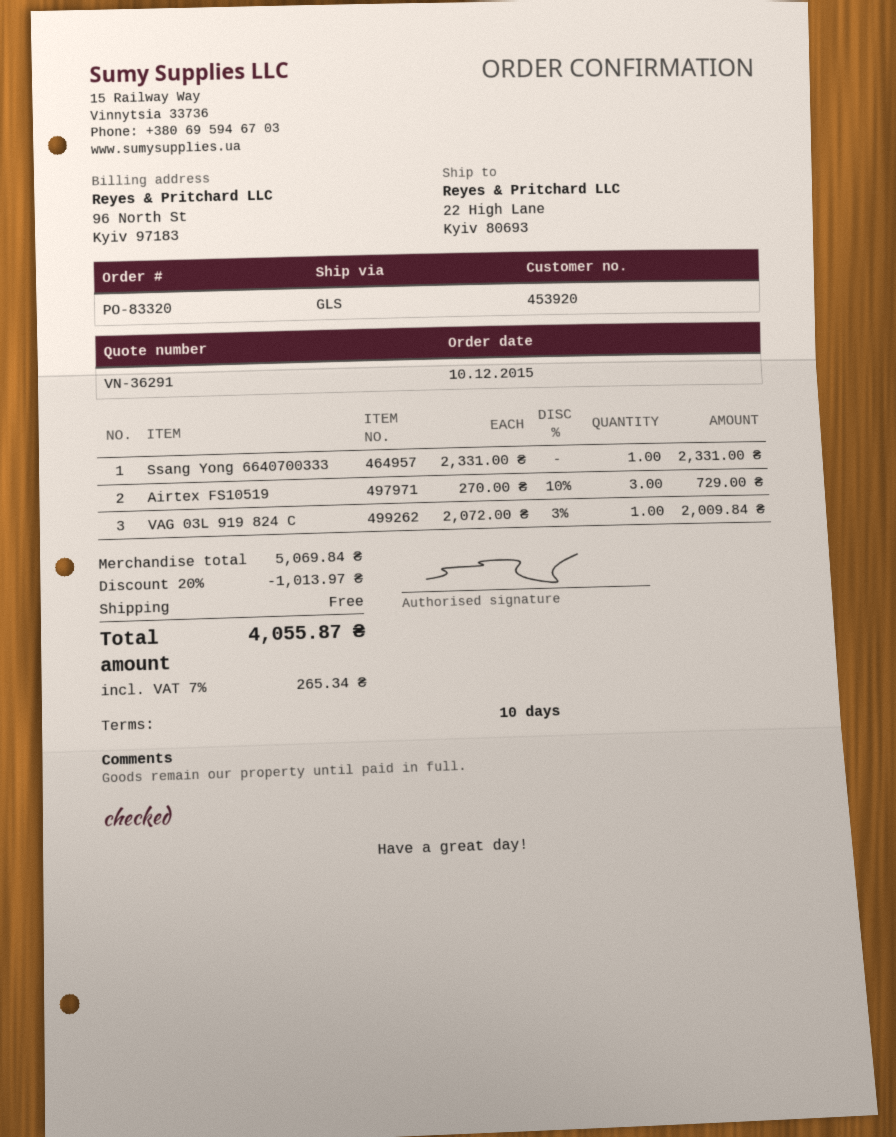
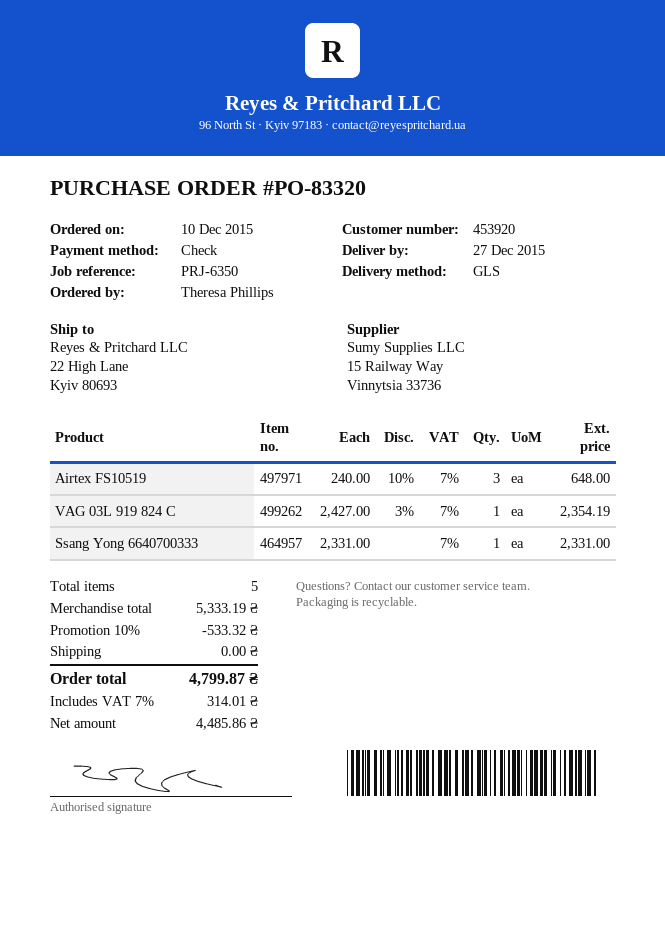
Airtex FS10519: 3 x 270.00 - 10% = 729.00 -> 3 x 240.00 - 10% = 648.00
VAG 03L 919 824 C: 1 x 2072.00 - 3% = 2009.84 -> 1 x 2427.00 - 3% = 2354.19
subtotal: 5069.84 -> 5333.19
discount: 20% = 1013.97 -> 10% = 533.32
tax: 7% = 265.34 -> 7% = 314.01
total: 4055.87 -> 4799.87

